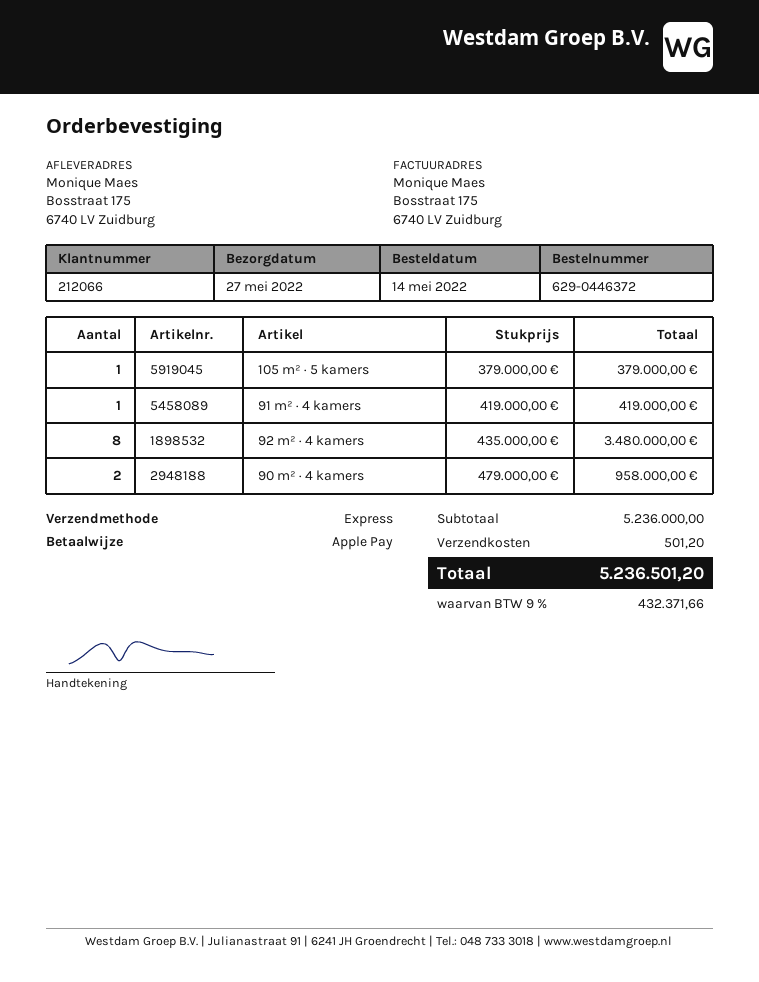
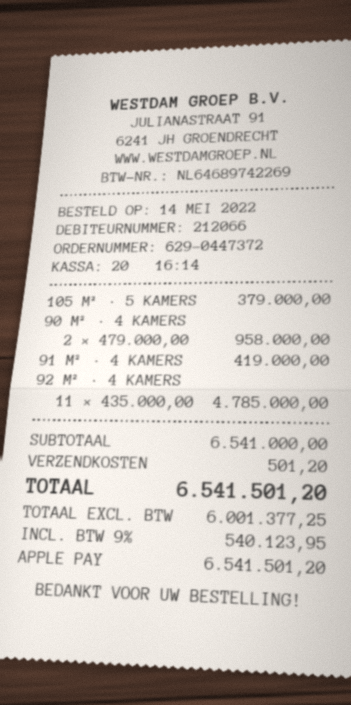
order number: 629-0446372 -> 629-0447372
92 m² · 4 kamers: 8 x 435000.00 = 3480000.00 -> 11 x 435000.00 = 4785000.00
subtotal: 5236000.00 -> 6541000.00
tax: 9% = 432371.66 -> 9% = 540123.95
total: 5236501.20 -> 6541501.20

